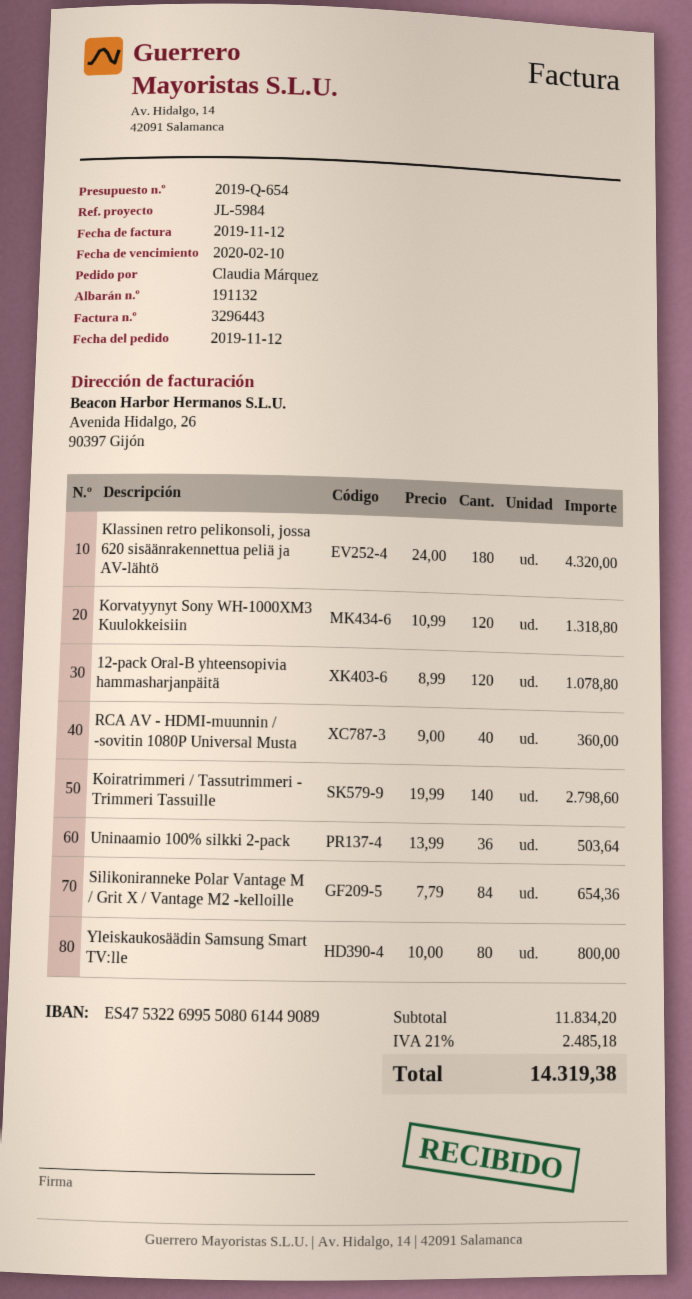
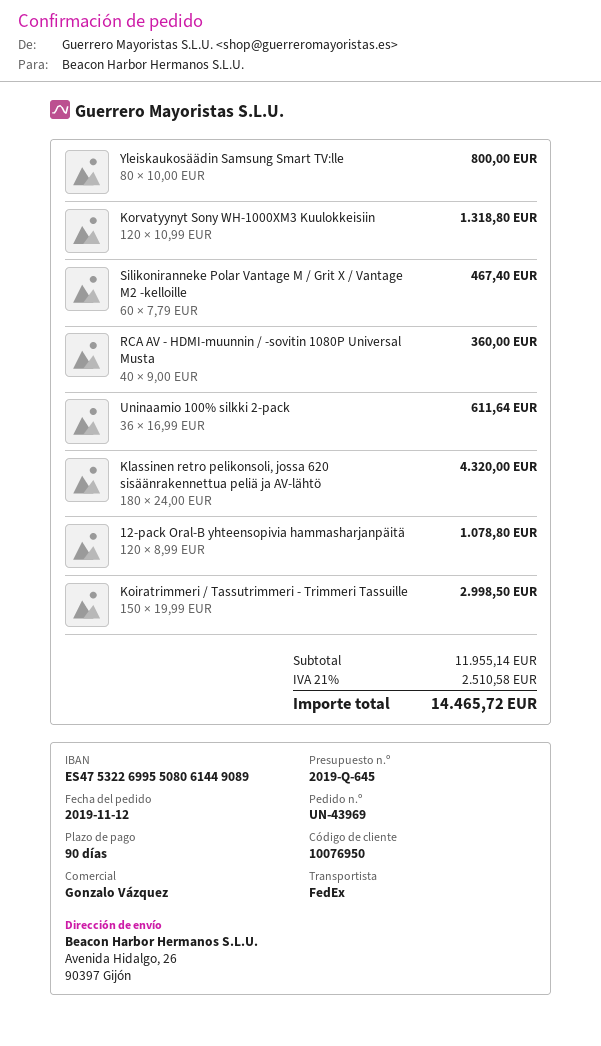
quote number: 2019-Q-654 -> 2019-Q-645
Koiratrimmeri / Tassutrimmeri - Trimmeri Tassuille: 140 x 19.99 = 2798.60 -> 150 x 19.99 = 2998.50
Uninaamio 100% silkki 2-pack: 36 x 13.99 = 503.64 -> 36 x 16.99 = 611.64
Silikoniranneke Polar Vantage M / Grit X / Vantage M2 -kelloille: 84 x 7.79 = 654.36 -> 60 x 7.79 = 467.40
subtotal: 11834.20 -> 11955.14
tax: 21% = 2485.18 -> 21% = 2510.58
total: 14319.38 -> 14465.72

